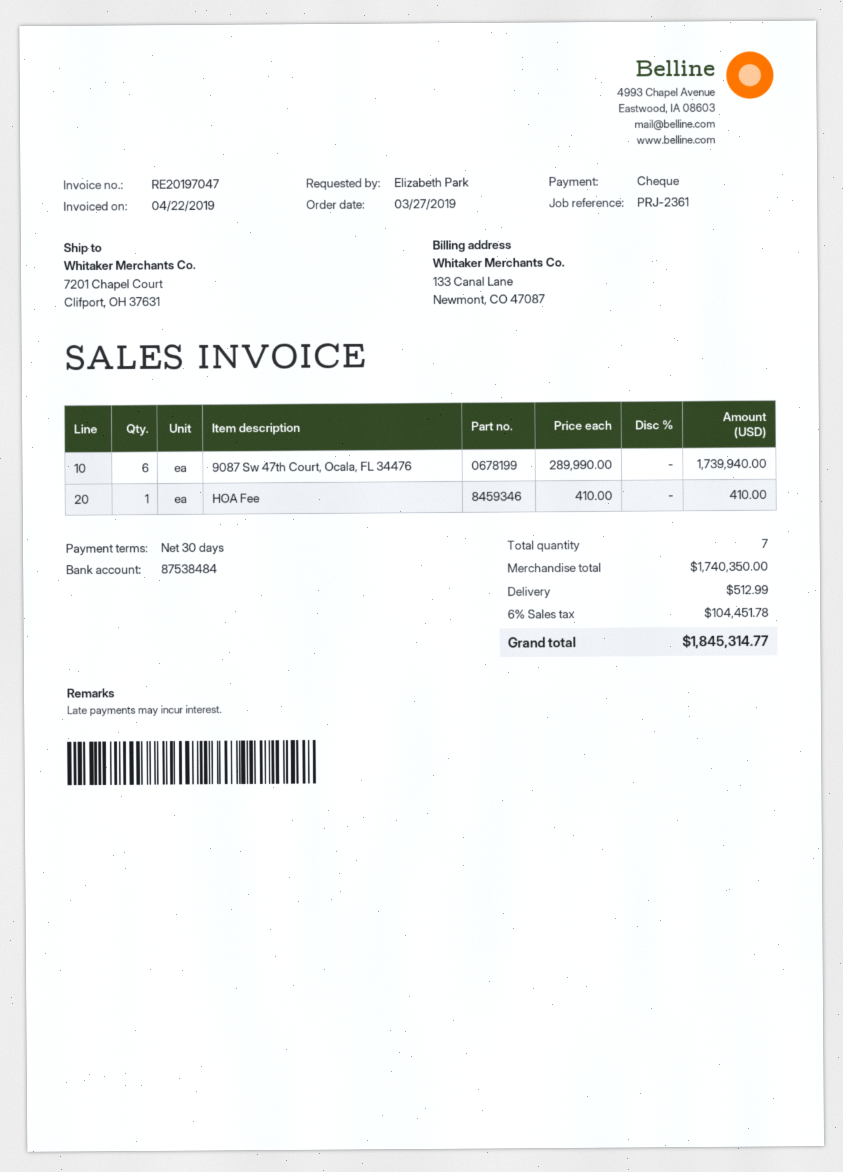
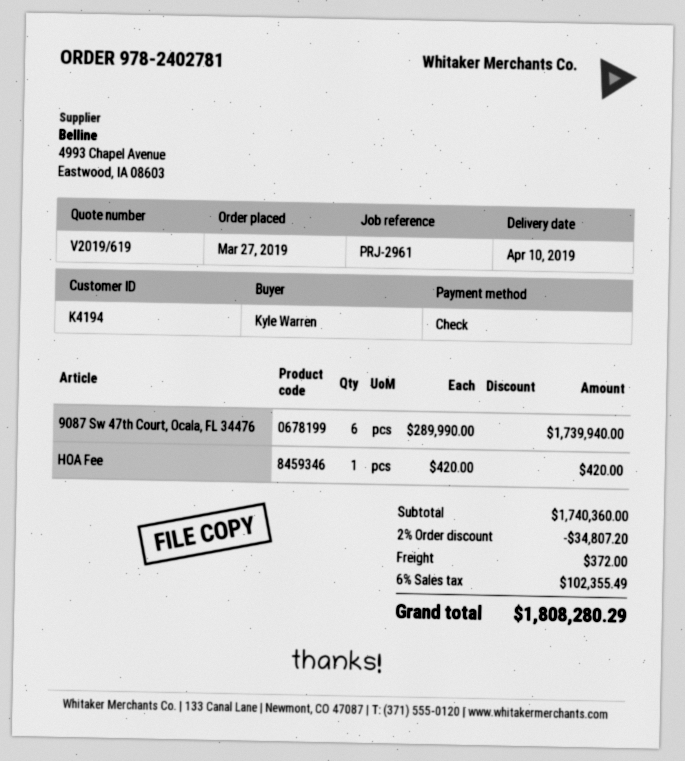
reference: PRJ-2361 -> PRJ-2961
ordered by: Elizabeth Park -> Kyle Warren
HOA Fee: 1 x 410.00 = 410.00 -> 1 x 420.00 = 420.00
subtotal: 1740350.00 -> 1740360.00
discount: none -> 2% = 34807.20
shipping: 512.99 -> 372.00
tax: 6% = 104451.78 -> 6% = 102355.49
total: 1845314.77 -> 1808280.29

